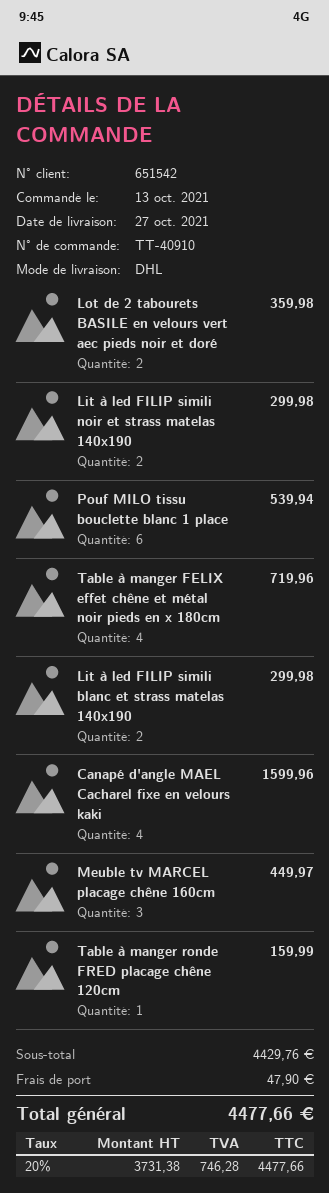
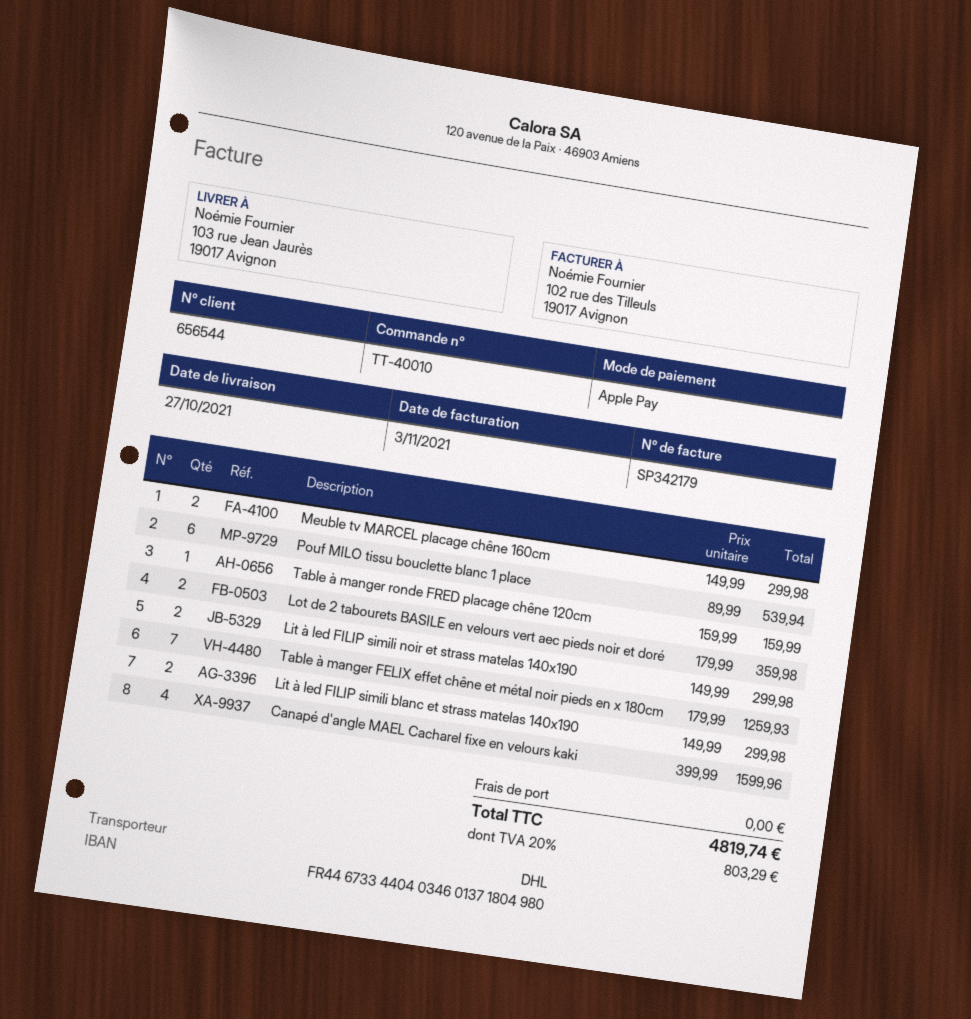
order number: TT-40910 -> TT-40010
customer number: 651542 -> 656544
Table à manger FELIX effet chêne et métal noir pieds en x 180cm: 4 for 719.96 -> 7 for 1259.93
Meuble tv MARCEL placage chêne 160cm: 3 for 449.97 -> 2 for 299.98
shipping: 47.90 -> 0.00
tax: 20% = 746.28 -> 20% = 803.29
total: 4477.66 -> 4819.74

